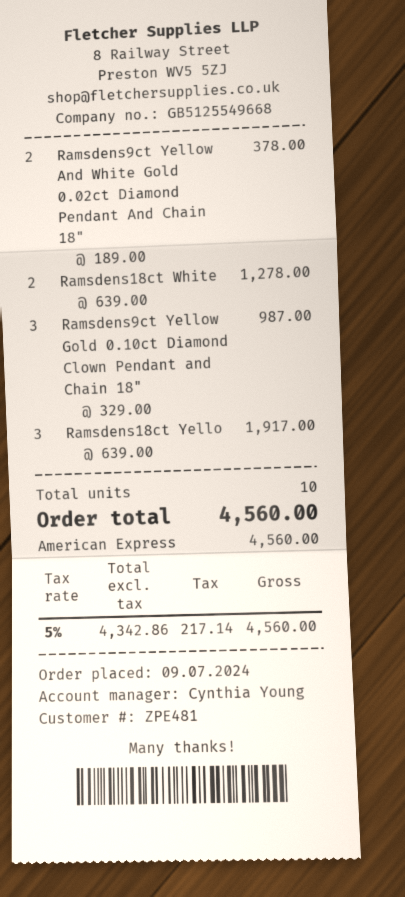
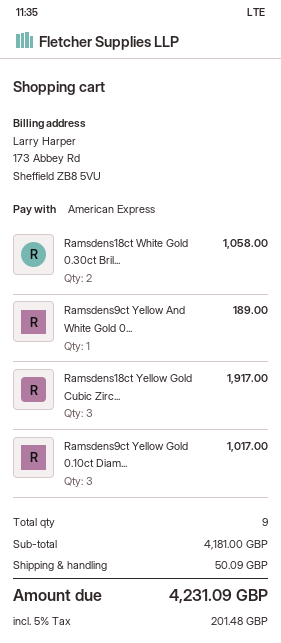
Ramsdens9ct Yellow And White Gold 0.02ct Diamond Pendant And Chain 18": 2 for 378.00 -> 1 for 189.00
Ramsdens18ct White: 2 for 1278.00 -> 2 for 1058.00
Ramsdens9ct Yellow Gold 0.10ct Diamond Clown Pendant and Chain 18": 3 for 987.00 -> 3 for 1017.00
total quantity: 10 -> 9
shipping: none -> 50.09
tax: 5% = 217.14 -> 5% = 201.48
total: 4560.00 -> 4231.09

